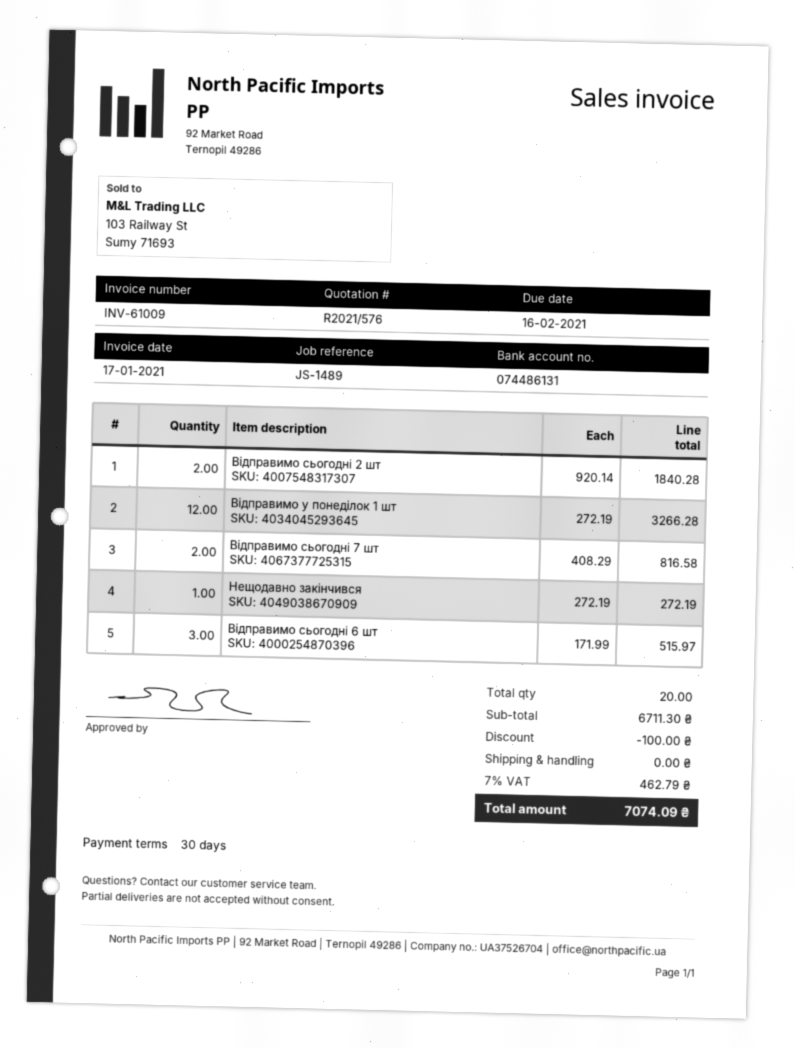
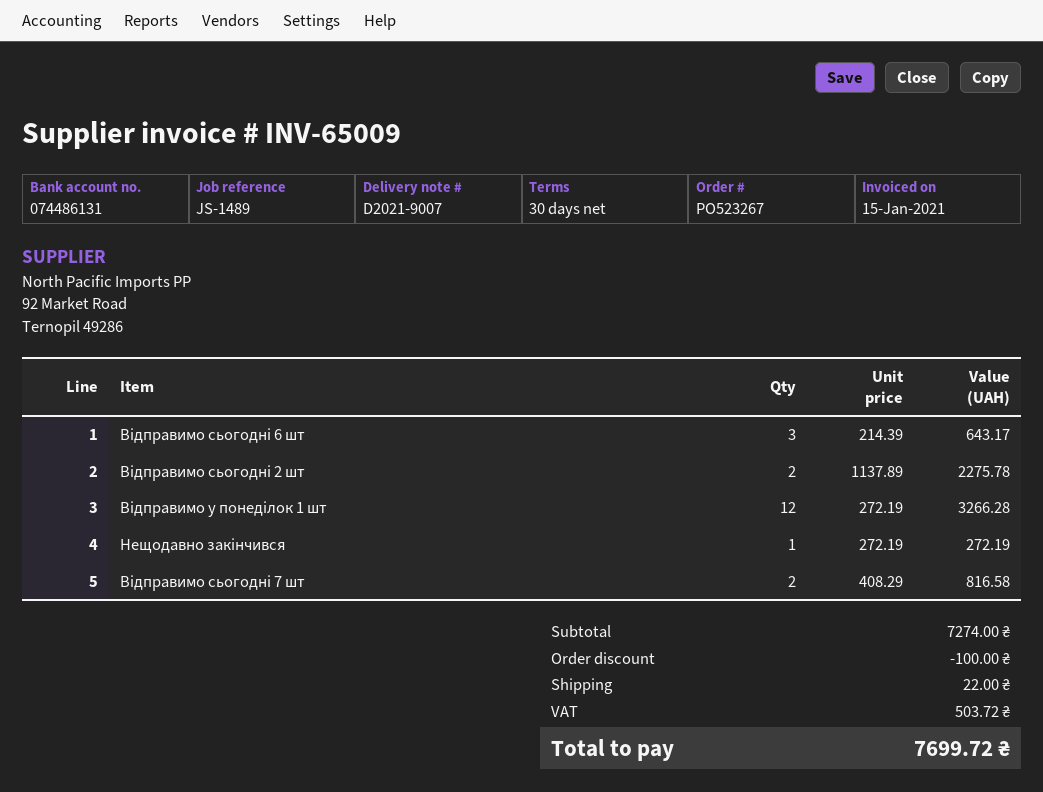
invoice number: INV-61009 -> INV-65009
invoice date: 2021-01-17 -> 2021-01-15
Відправимо сьогодні 2 шт: 2 x 920.14 = 1840.28 -> 2 x 1137.89 = 2275.78
Відправимо сьогодні 6 шт: 3 x 171.99 = 515.97 -> 3 x 214.39 = 643.17
subtotal: 6711.30 -> 7274.00
shipping: 0.00 -> 22.00
tax: 462.79 -> 503.72
total: 7074.09 -> 7699.72

